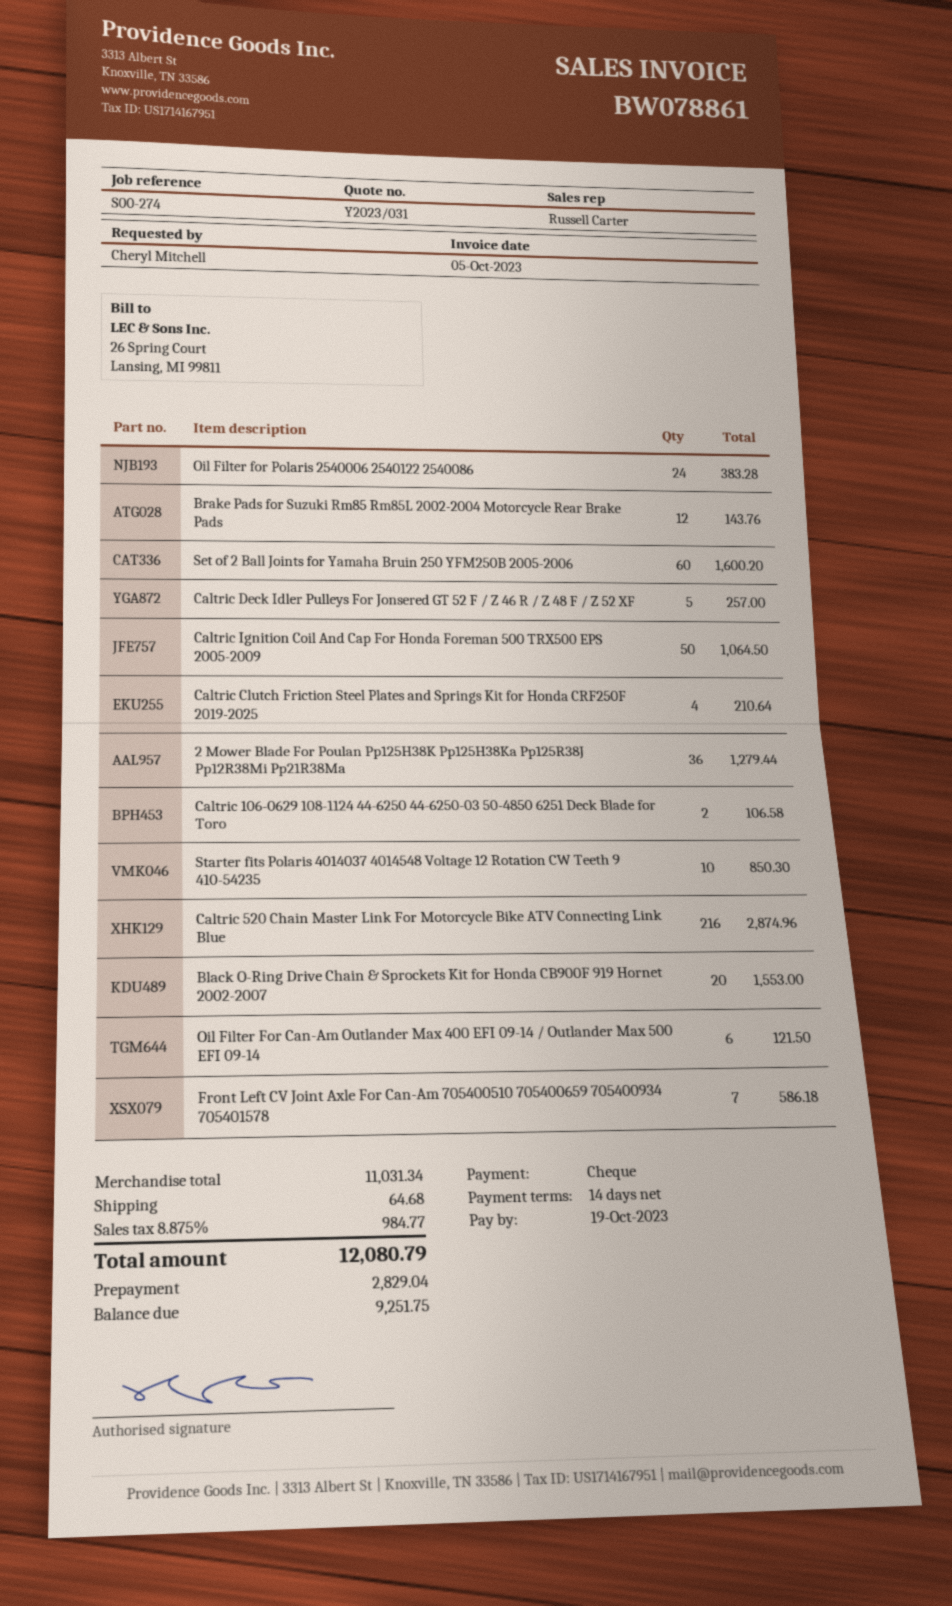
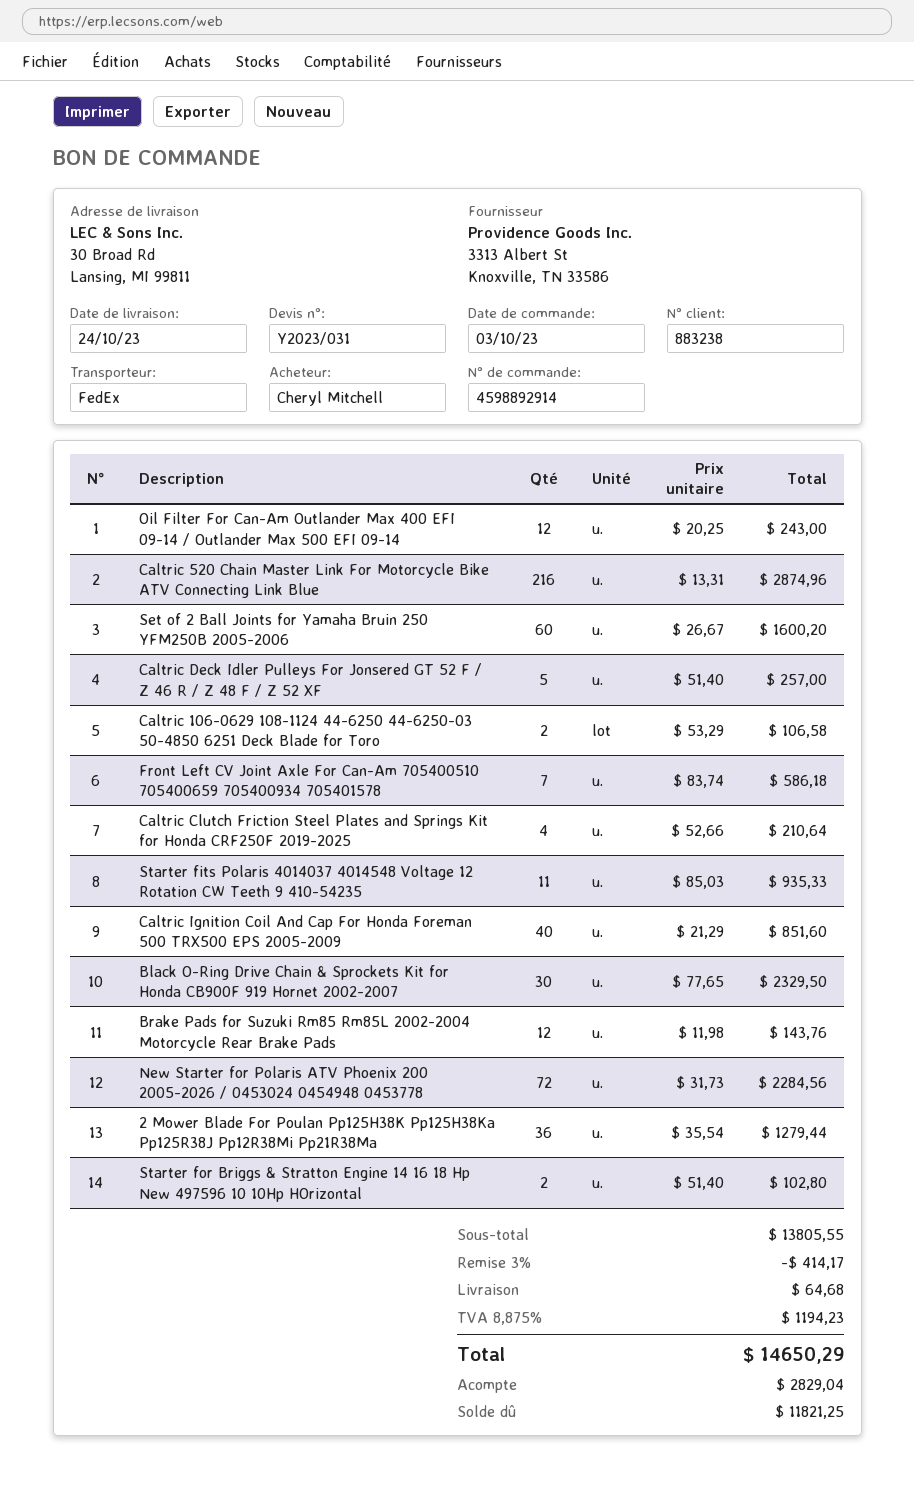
Oil Filter for Polaris 2540006 2540122 2540086: 24 for 383.28 -> none
Caltric Ignition Coil And Cap For Honda Foreman 500 TRX500 EPS 2005-2009: 50 for 1064.50 -> 40 for 851.60
Starter fits Polaris 4014037 4014548 Voltage 12 Rotation CW Teeth 9 410-54235: 10 for 850.30 -> 11 for 935.33
Black O-Ring Drive Chain & Sprockets Kit for Honda CB900F 919 Hornet 2002-2007: 20 for 1553.00 -> 30 for 2329.50
Oil Filter For Can-Am Outlander Max 400 EFI 09-14 / Outlander Max 500 EFI 09-14: 6 for 121.50 -> 12 for 243.00
New Starter for Polaris ATV Phoenix 200 2005-2026 / 0453024 0454948 0453778: none -> 72 for 2284.56
Starter for Briggs & Stratton Engine 14 16 18 Hp New 497596 10 10Hp HOrizontal: none -> 2 for 102.80
subtotal: 11031.34 -> 13805.55
discount: none -> 3% = 414.17
tax: 8.875% = 984.77 -> 8.875% = 1194.23
total: 12080.79 -> 14650.29
balance: 9251.75 -> 11821.25

